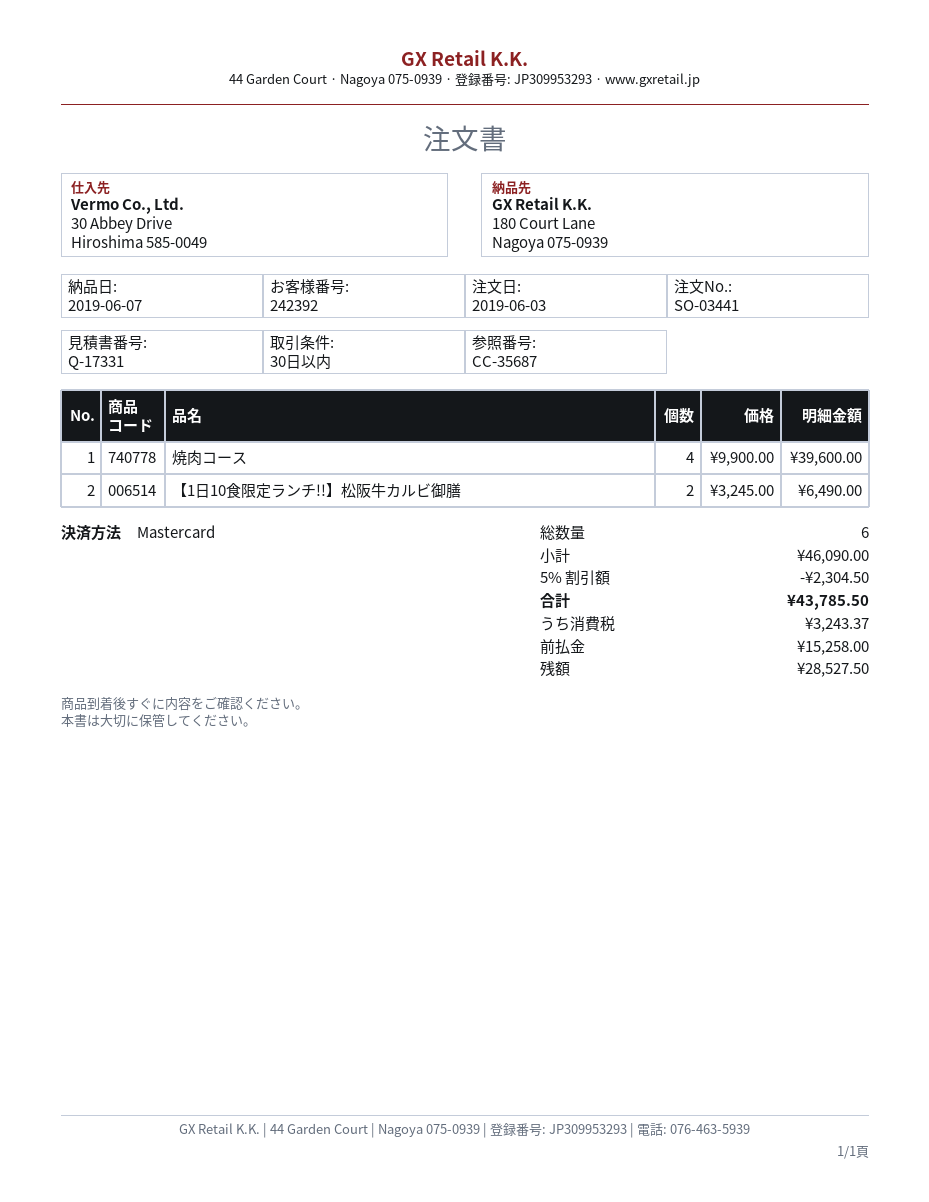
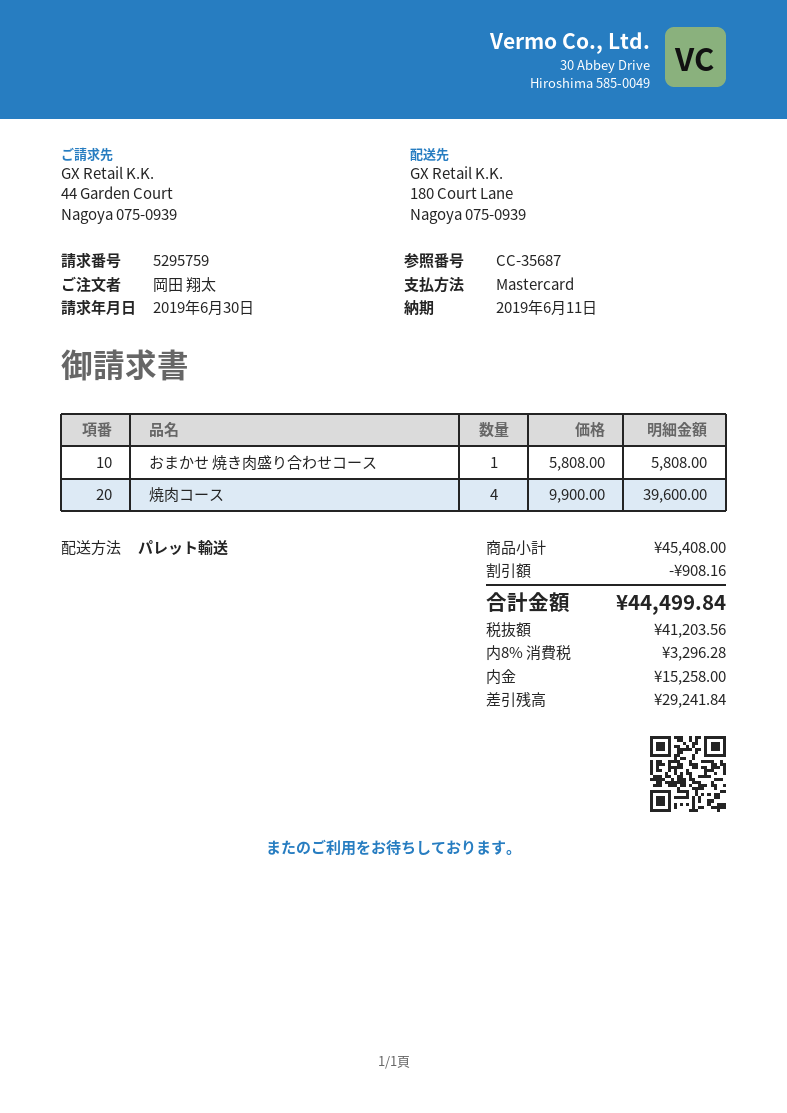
delivery date: 2019-06-07 -> 2019-06-11
【1日10食限定ランチ!!】松阪牛カルビ御膳: 2 x 3245.00 = 6490.00 -> none
おまかせ 焼き肉盛り合わせコース: none -> 1 x 5808.00 = 5808.00
subtotal: 46090.00 -> 45408.00
discount: 2304.50 -> 908.16
tax: 3243.37 -> 3296.28
total: 43785.50 -> 44499.84
balance: 28527.50 -> 29241.84

